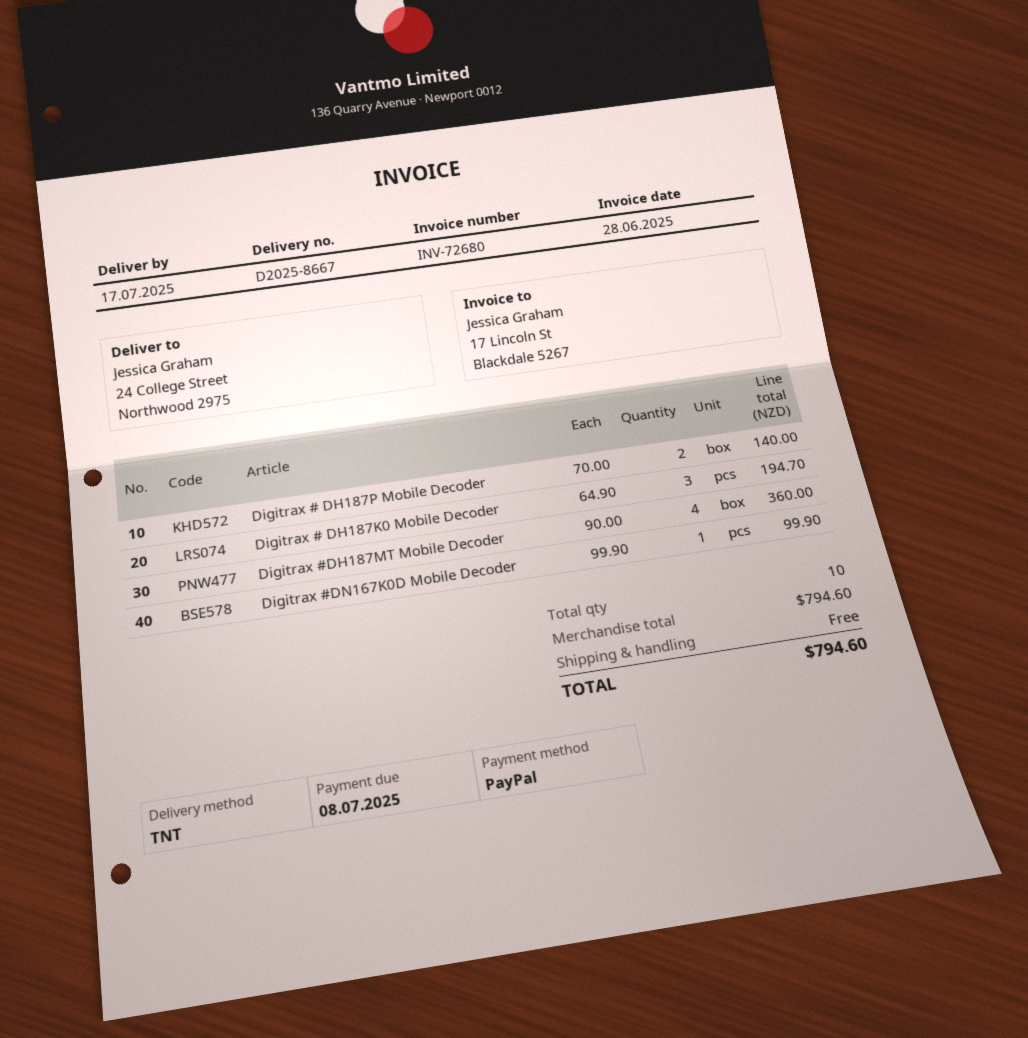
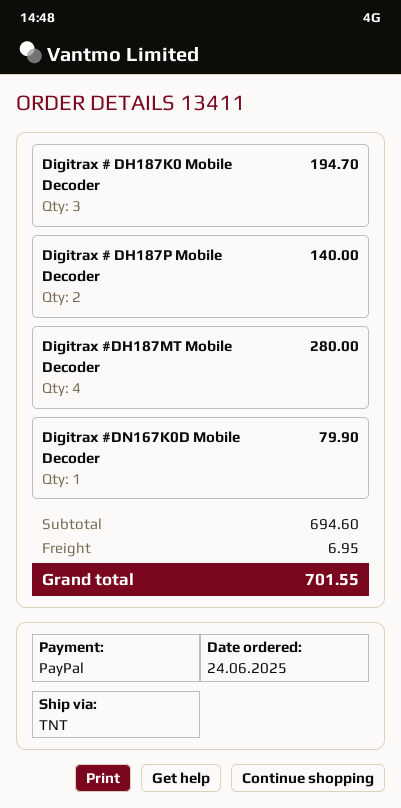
Digitrax #DH187MT Mobile Decoder: 4 for 360.00 -> 4 for 280.00
Digitrax #DN167K0D Mobile Decoder: 1 for 99.90 -> 1 for 79.90
subtotal: 794.60 -> 694.60
shipping: 0.00 -> 6.95
total: 794.60 -> 701.55

